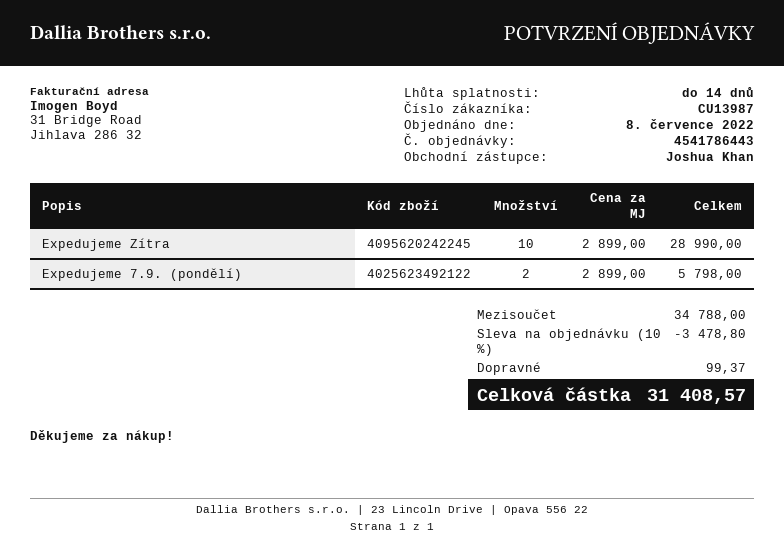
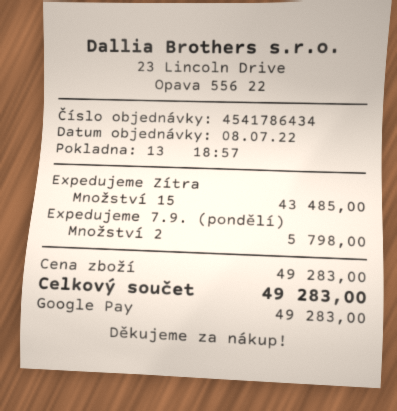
order number: 4541786443 -> 4541786434
Expedujeme Zítra: 10 for 28990.00 -> 15 for 43485.00
subtotal: 34788.00 -> 49283.00
discount: 10% = 3478.80 -> none
shipping: 99.37 -> none
total: 31408.57 -> 49283.00

